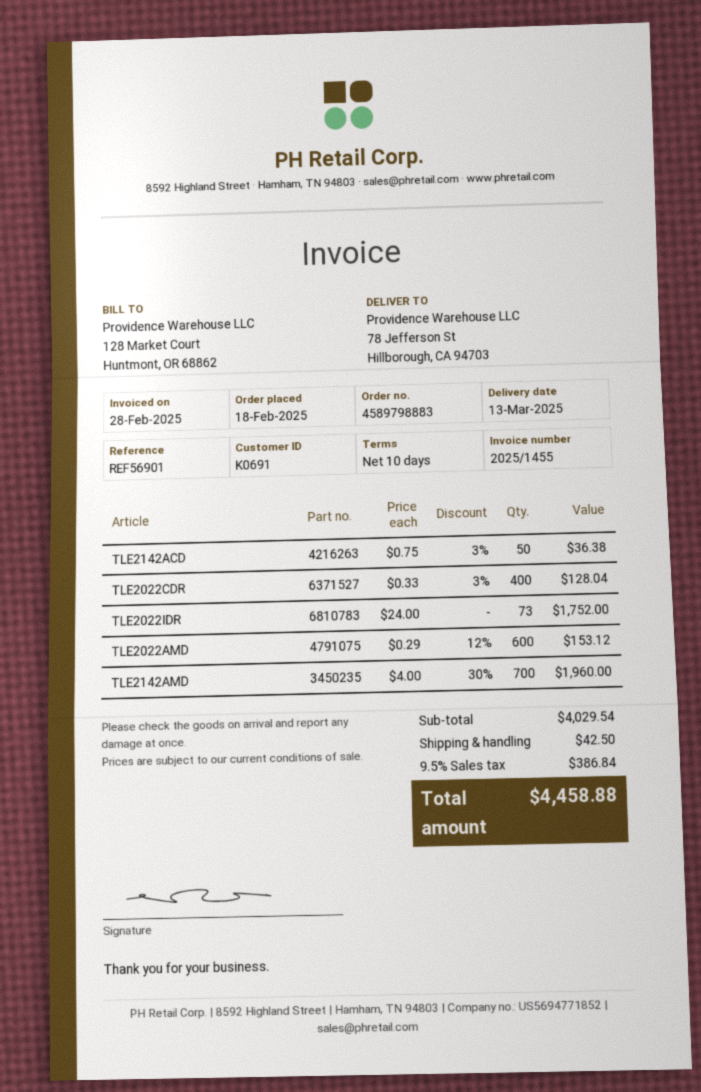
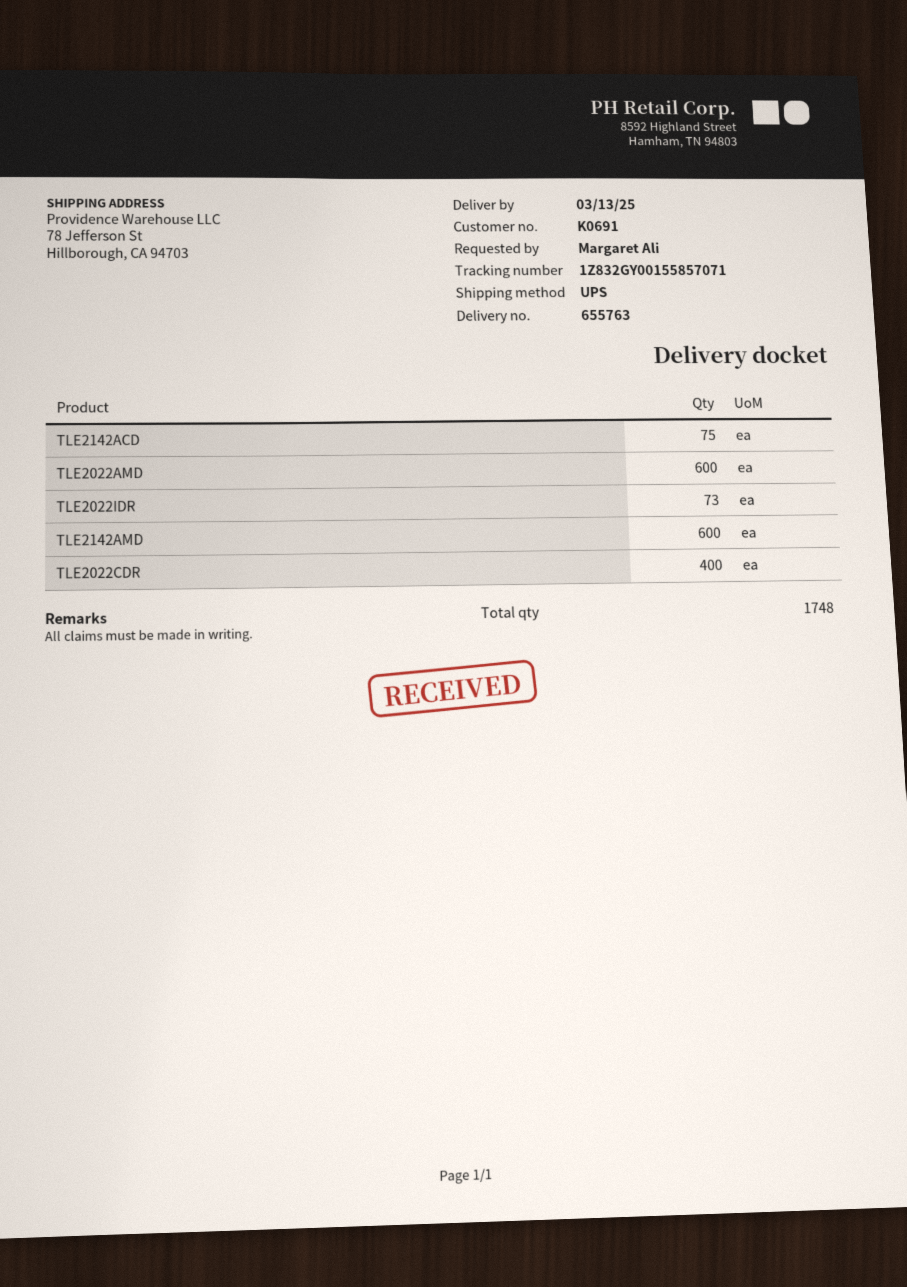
TLE2142ACD: 50 -> 75
TLE2142AMD: 700 -> 600

